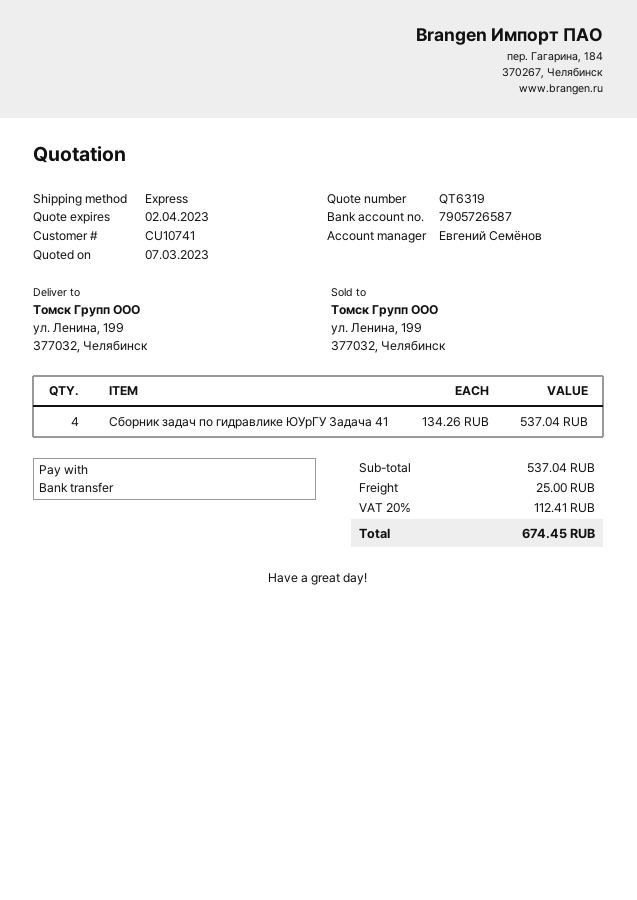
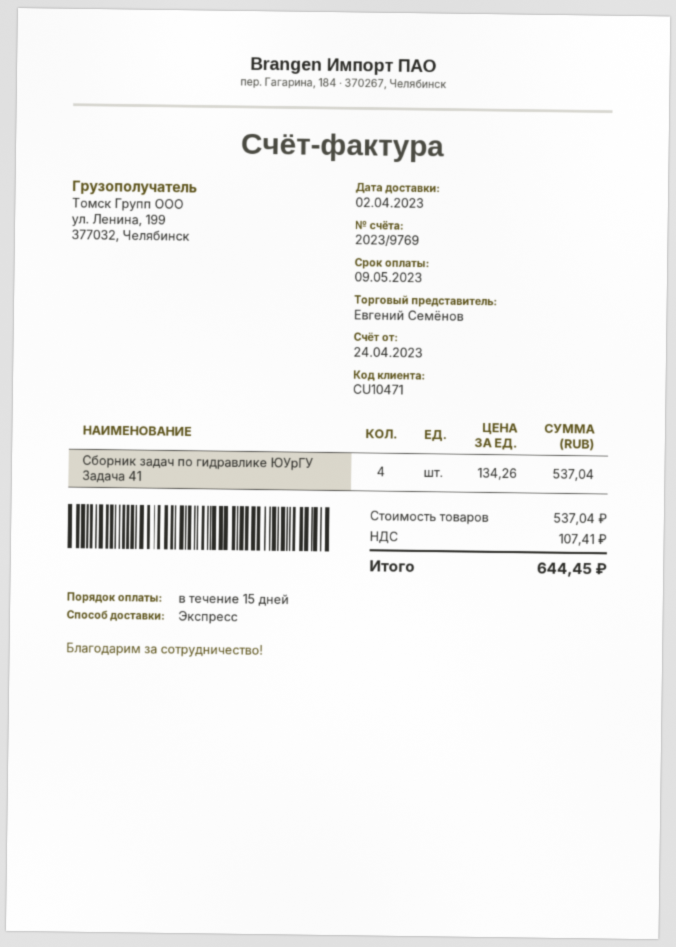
customer number: CU10741 -> CU10471
shipping: 25.00 -> none
tax: 112.41 -> 107.41
total: 674.45 -> 644.45

